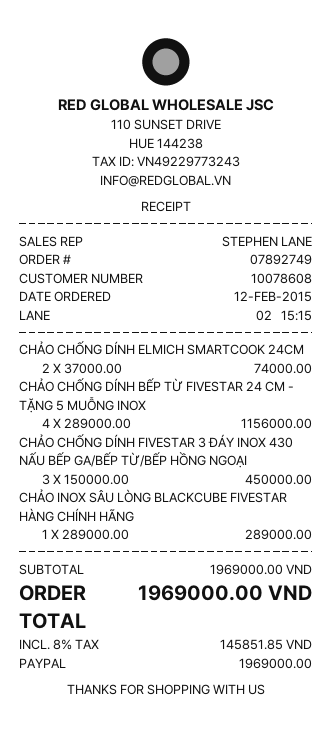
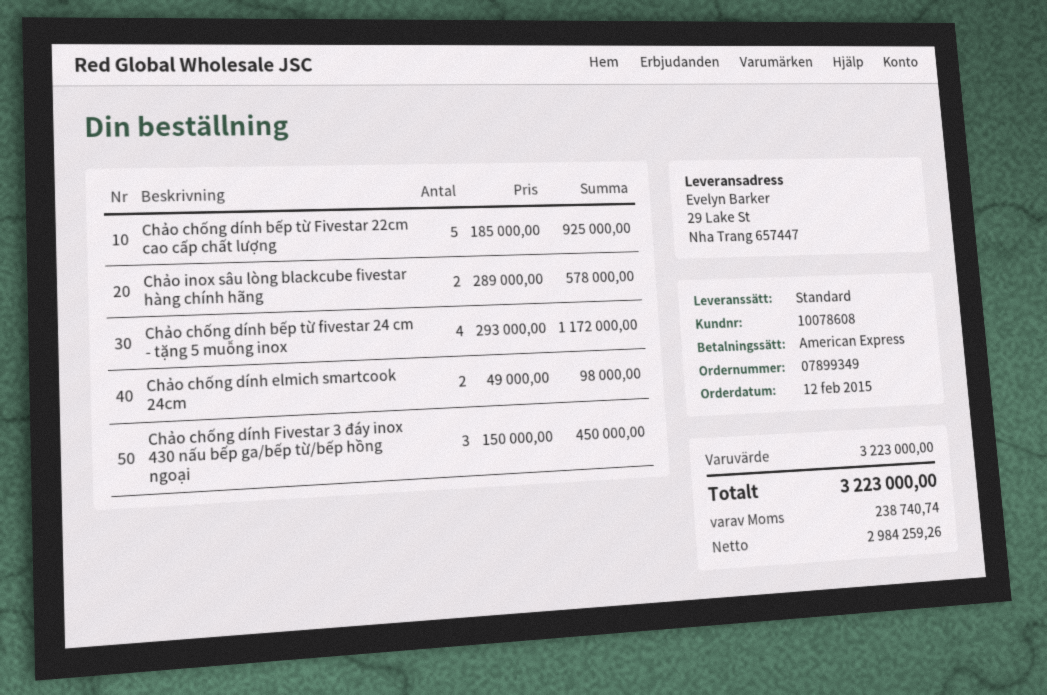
order number: 07892749 -> 07899349
payment method: PayPal -> American Express
CHẢO CHỐNG DÍNH ELMICH SMARTCOOK 24CM: 2 x 37000.00 = 74000.00 -> 2 x 49000.00 = 98000.00
CHẢO CHỐNG DÍNH BẾP TỪ FIVESTAR 24 CM - TẶNG 5 MUỖNG INOX: 4 x 289000.00 = 1156000.00 -> 4 x 293000.00 = 1172000.00
CHẢO INOX SÂU LÒNG BLACKCUBE FIVESTAR HÀNG CHÍNH HÃNG: 1 x 289000.00 = 289000.00 -> 2 x 289000.00 = 578000.00
Chảo chống dính bếp từ Fivestar 22cm cao cấp chất lượng: none -> 5 x 185000.00 = 925000.00
subtotal: 1969000.00 -> 3223000.00
tax: 145851.85 -> 238740.74
total: 1969000.00 -> 3223000.00

